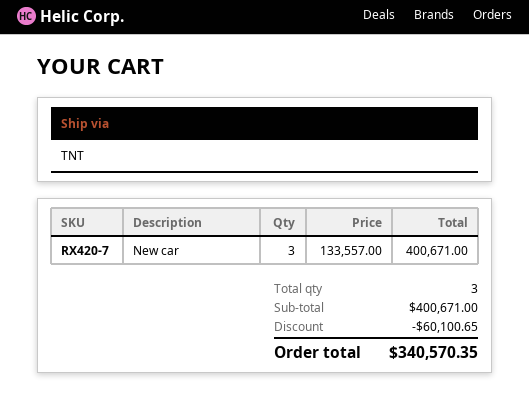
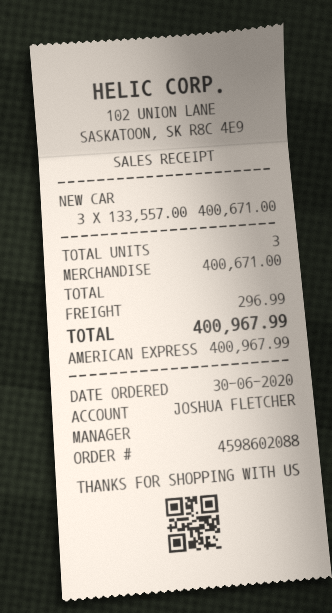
discount: 60100.65 -> none
shipping: none -> 296.99
total: 340570.35 -> 400967.99

